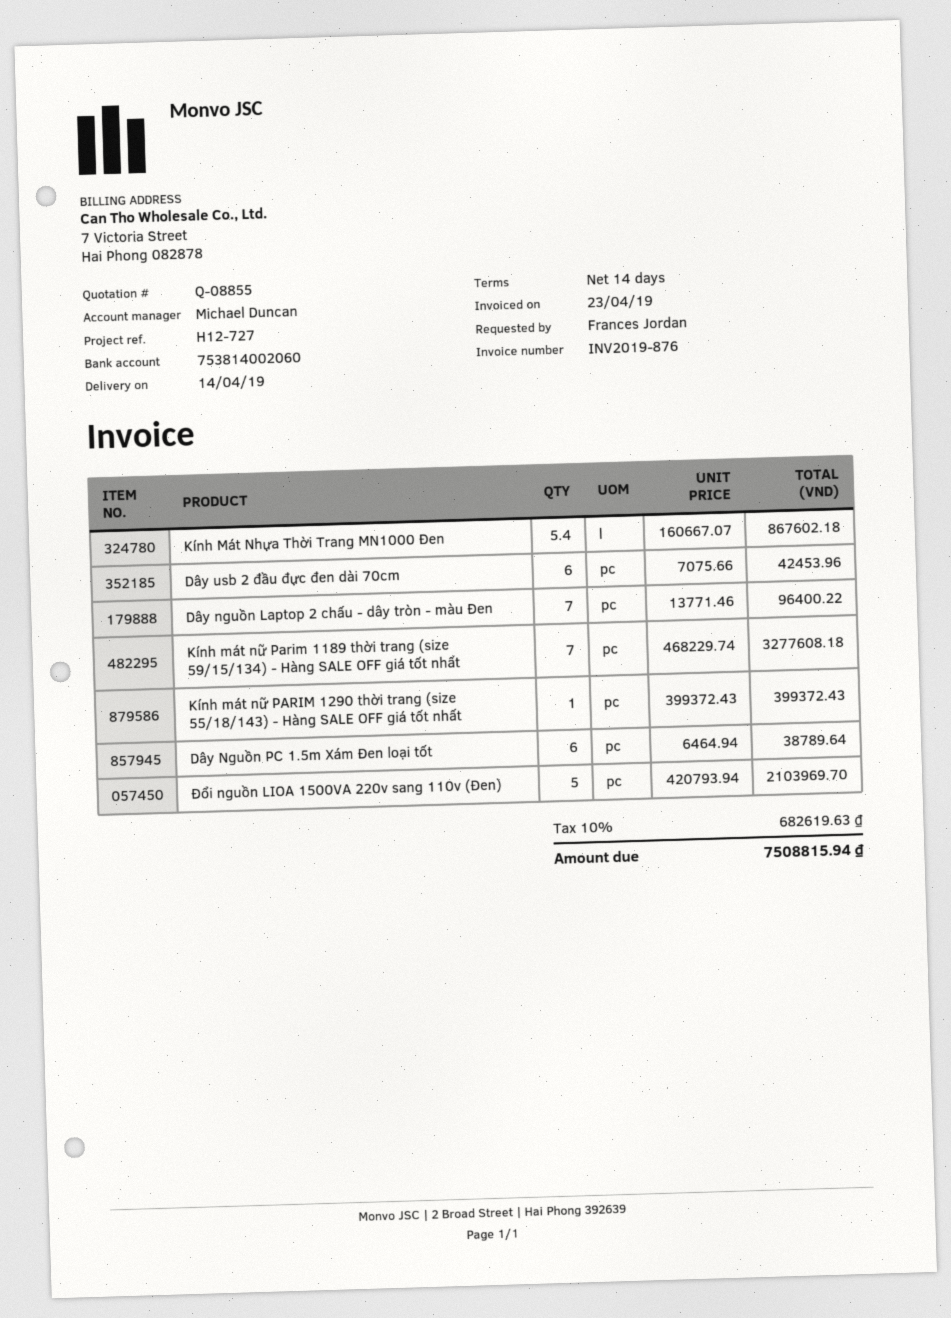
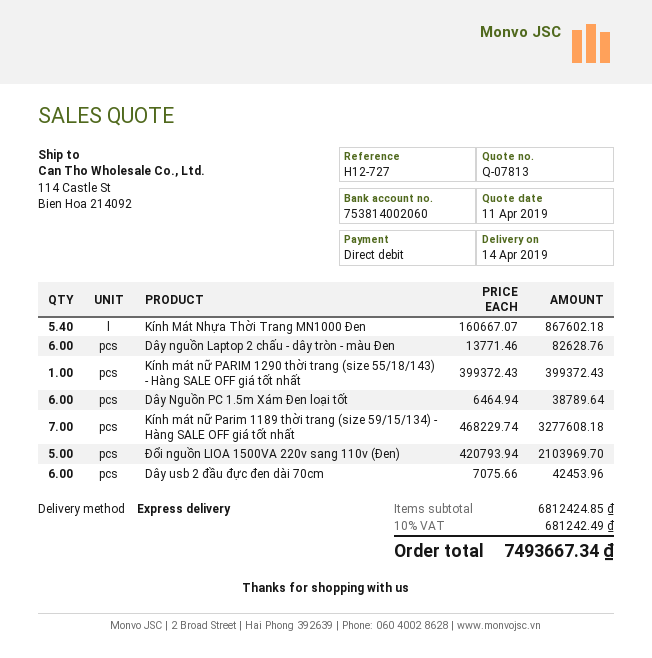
quote number: Q-08855 -> Q-07813
Dây nguồn Laptop 2 chấu - dây tròn - màu Đen: 7 x 13771.46 = 96400.22 -> 6 x 13771.46 = 82628.76
tax: 10% = 682619.63 -> 10% = 681242.49
total: 7508815.94 -> 7493667.34

